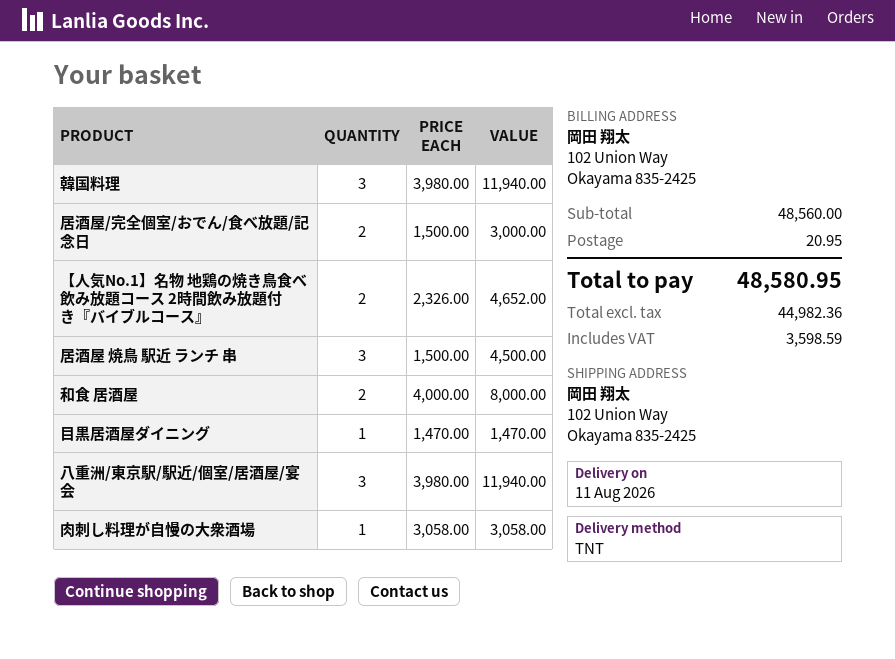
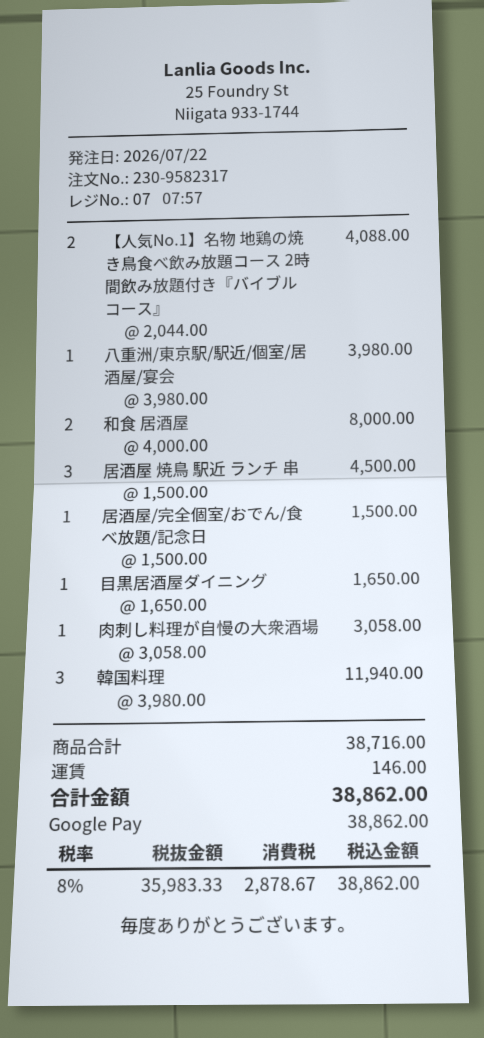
居酒屋/完全個室/おでん/食べ放題/記念日: 2 x 1500.00 = 3000.00 -> 1 x 1500.00 = 1500.00
【人気No.1】名物 地鶏の焼き鳥食べ飲み放題コース 2時間飲み放題付き『バイブルコース』: 2 x 2326.00 = 4652.00 -> 2 x 2044.00 = 4088.00
目黒居酒屋ダイニング: 1 x 1470.00 = 1470.00 -> 1 x 1650.00 = 1650.00
八重洲/東京駅/駅近/個室/居酒屋/宴会: 3 x 3980.00 = 11940.00 -> 1 x 3980.00 = 3980.00
subtotal: 48560.00 -> 38716.00
shipping: 20.95 -> 146.00
net: 44982.36 -> 35983.33
tax: 3598.59 -> 2878.67
total: 48580.95 -> 38862.00

